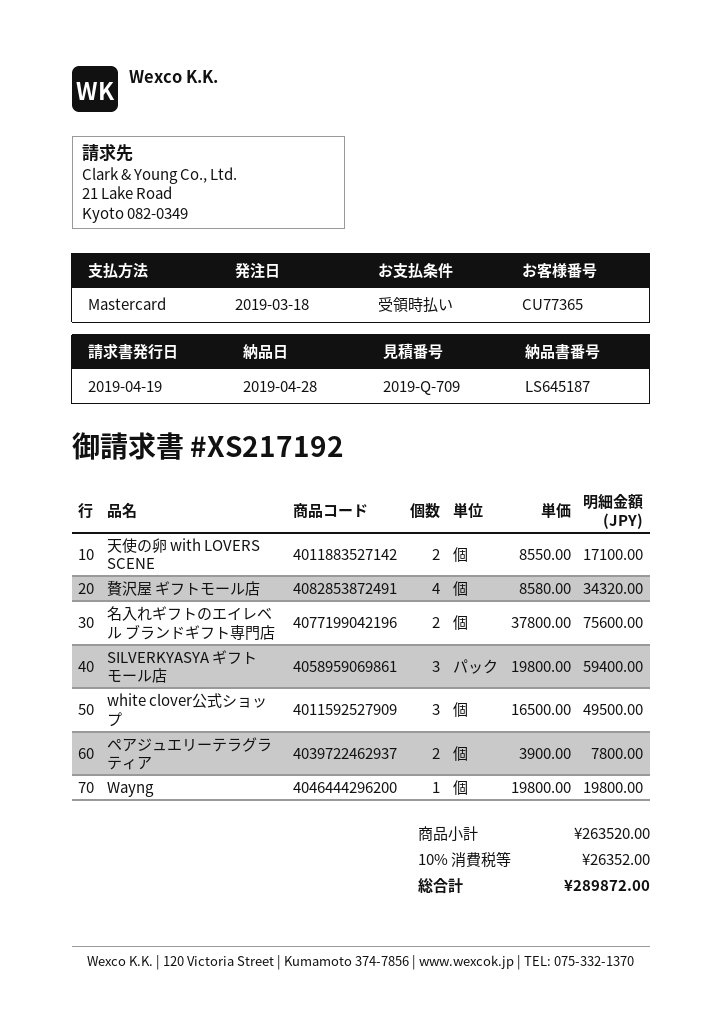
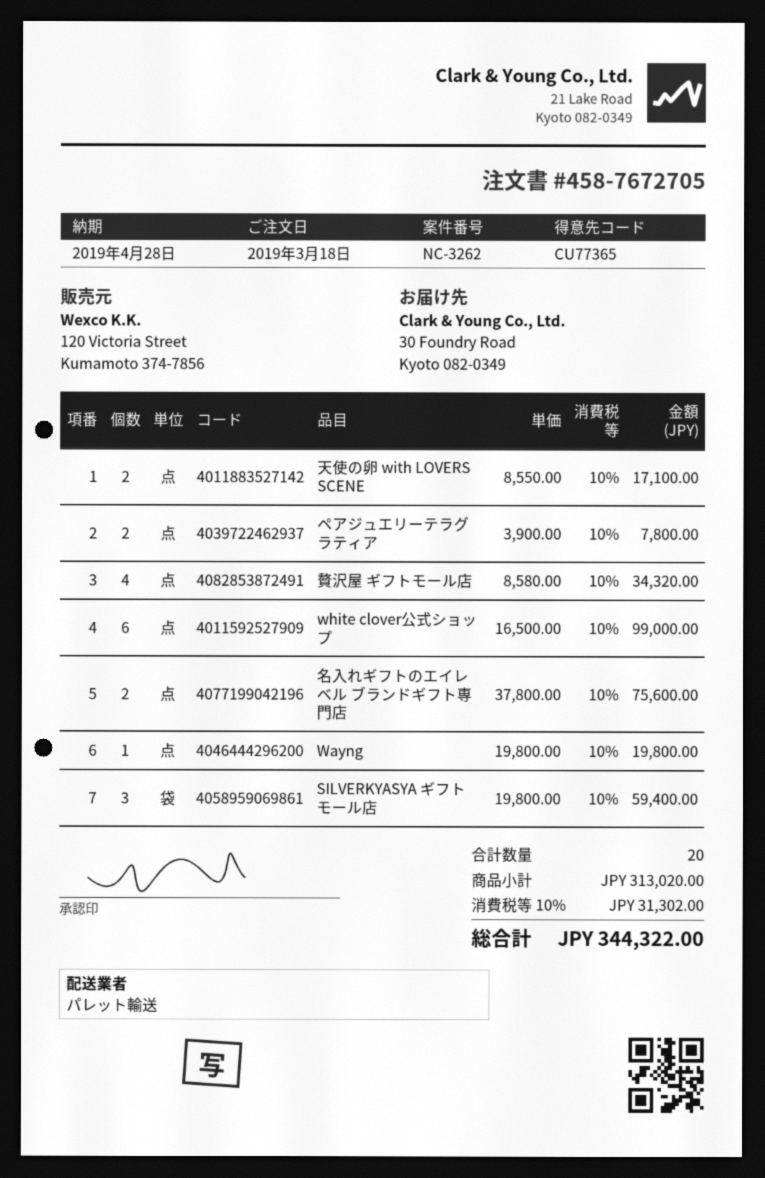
white clover公式ショップ: 3 x 16500.00 = 49500.00 -> 6 x 16500.00 = 99000.00
subtotal: 263520.00 -> 313020.00
tax: 10% = 26352.00 -> 10% = 31302.00
total: 289872.00 -> 344322.00

